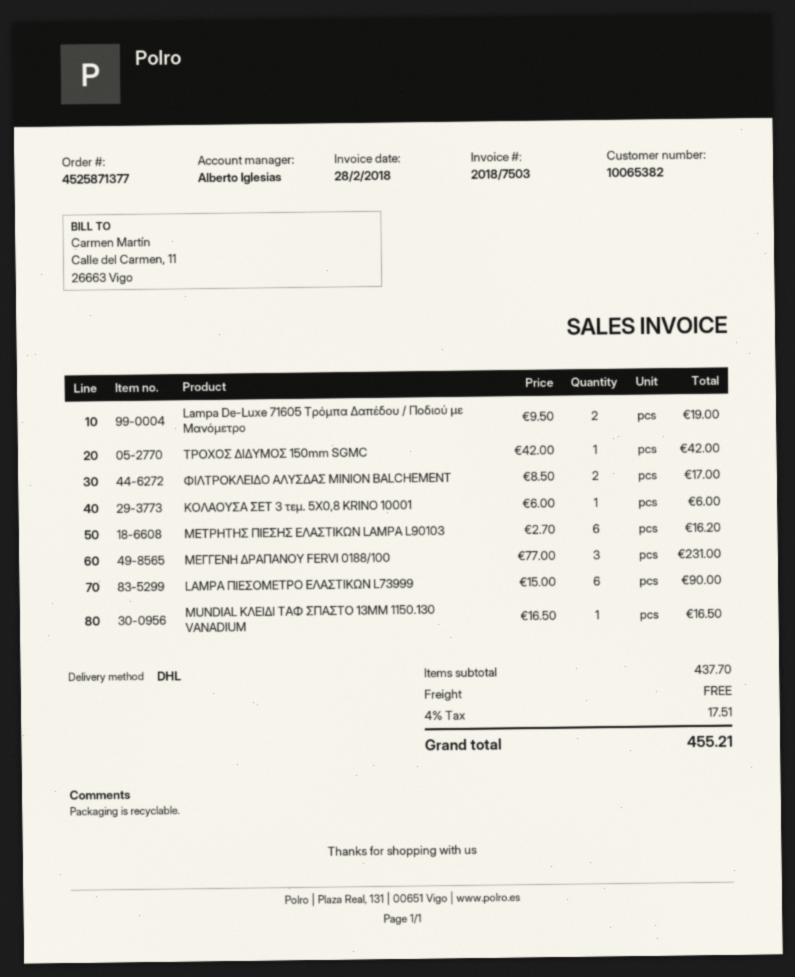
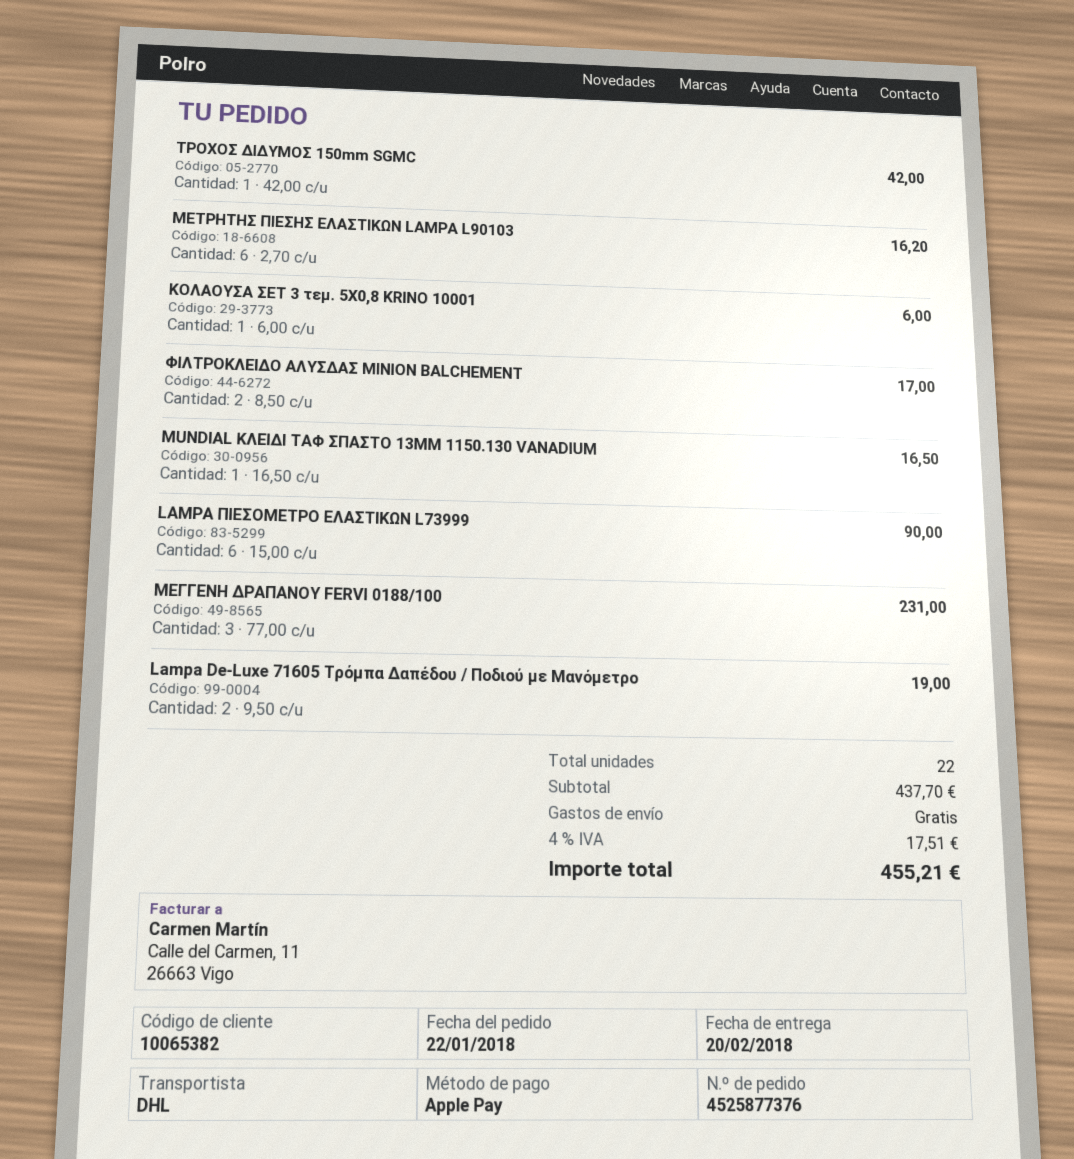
order number: 4525871377 -> 4525877376

